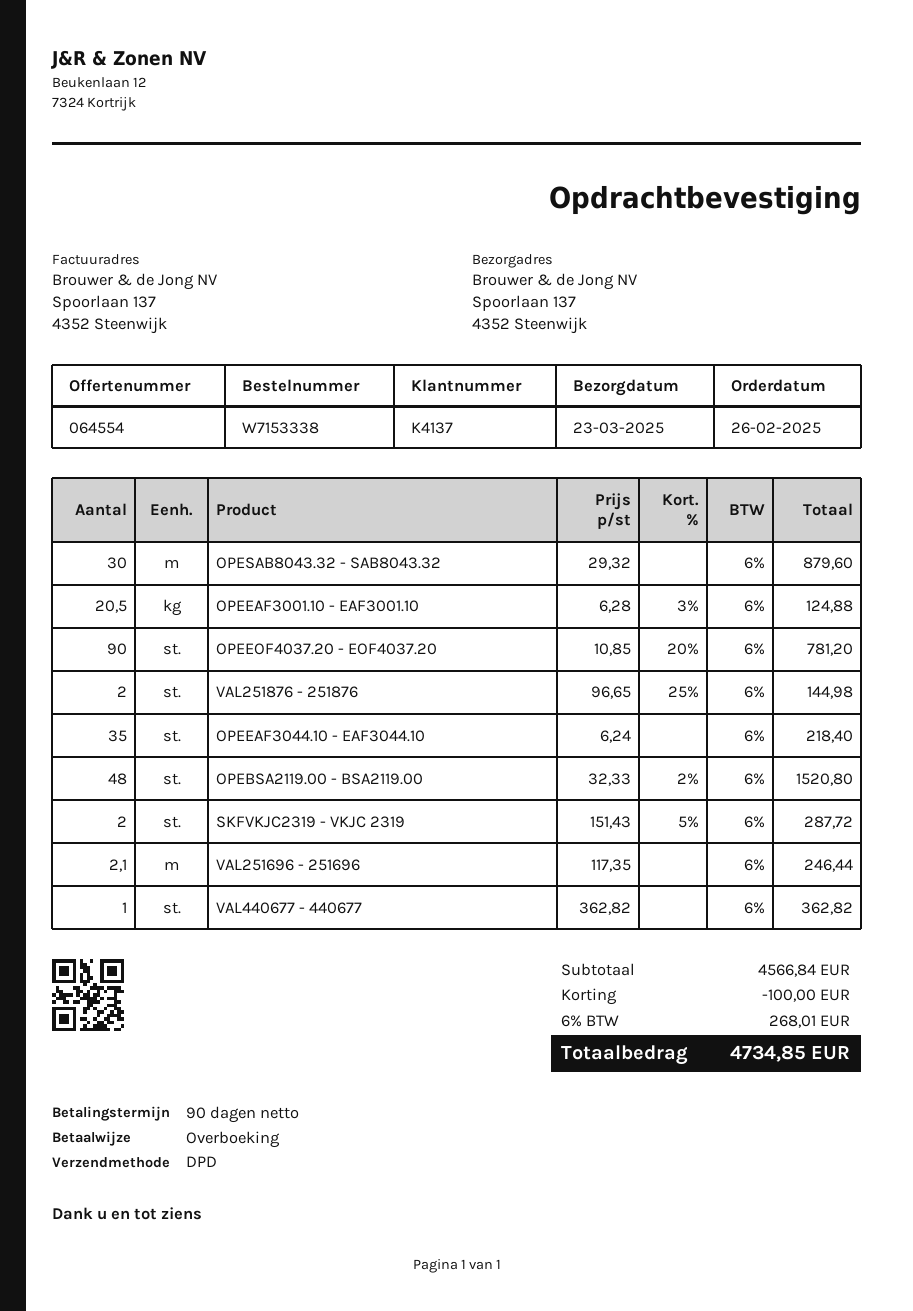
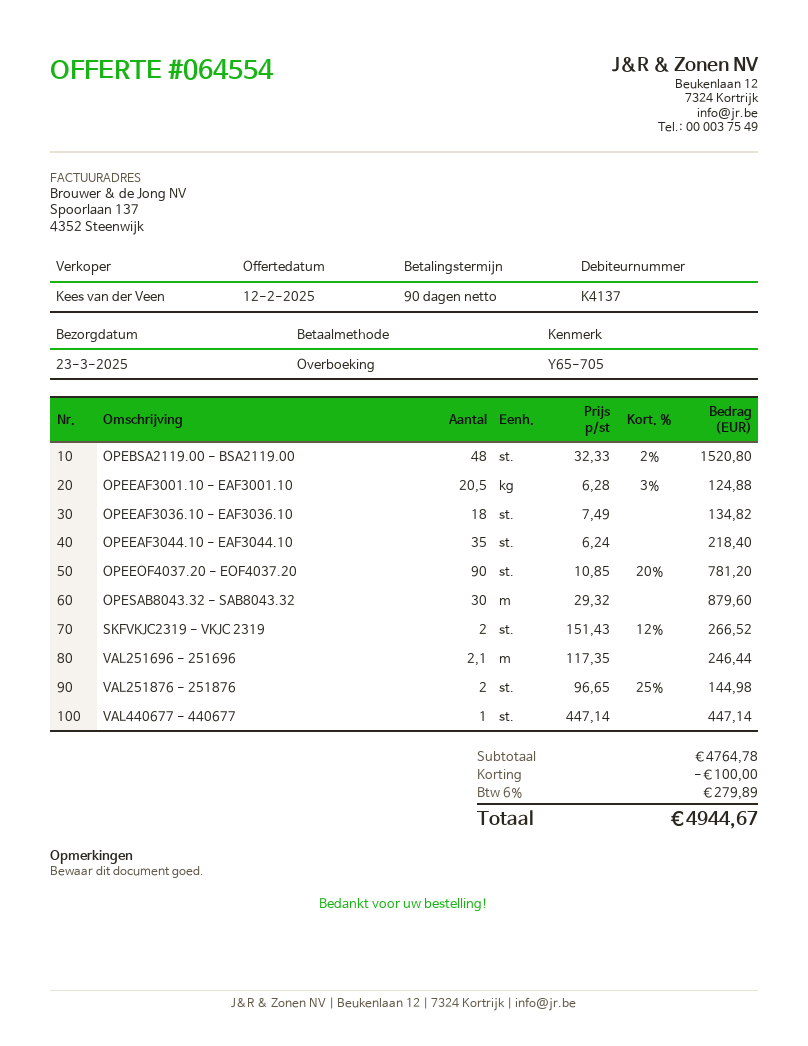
SKFVKJC2319 - VKJC 2319: 2 x 151.43 - 5% = 287.72 -> 2 x 151.43 - 12% = 266.52
VAL440677 - 440677: 1 x 362.82 = 362.82 -> 1 x 447.14 = 447.14
OPEEAF3036.10 - EAF3036.10: none -> 18 x 7.49 = 134.82
subtotal: 4566.84 -> 4764.78
tax: 6% = 268.01 -> 6% = 279.89
total: 4734.85 -> 4944.67

